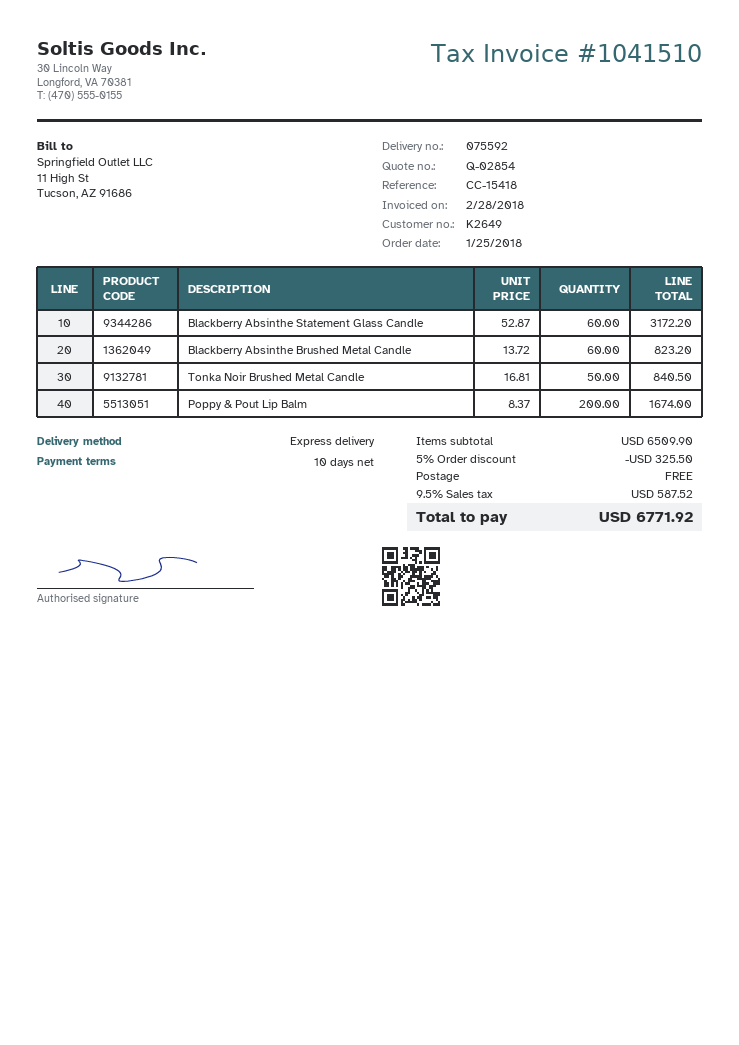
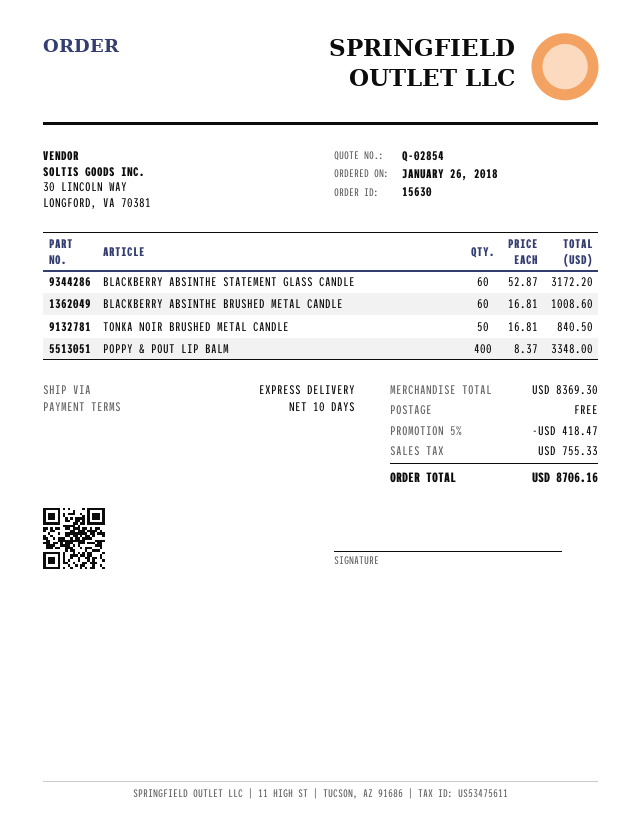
order date: 2018-01-25 -> 2018-01-26
Blackberry Absinthe Brushed Metal Candle: 60 x 13.72 = 823.20 -> 60 x 16.81 = 1008.60
Poppy & Pout Lip Balm: 200 x 8.37 = 1674.00 -> 400 x 8.37 = 3348.00
subtotal: 6509.90 -> 8369.30
discount: 5% = 325.50 -> 5% = 418.47
tax: 587.52 -> 755.33
total: 6771.92 -> 8706.16

